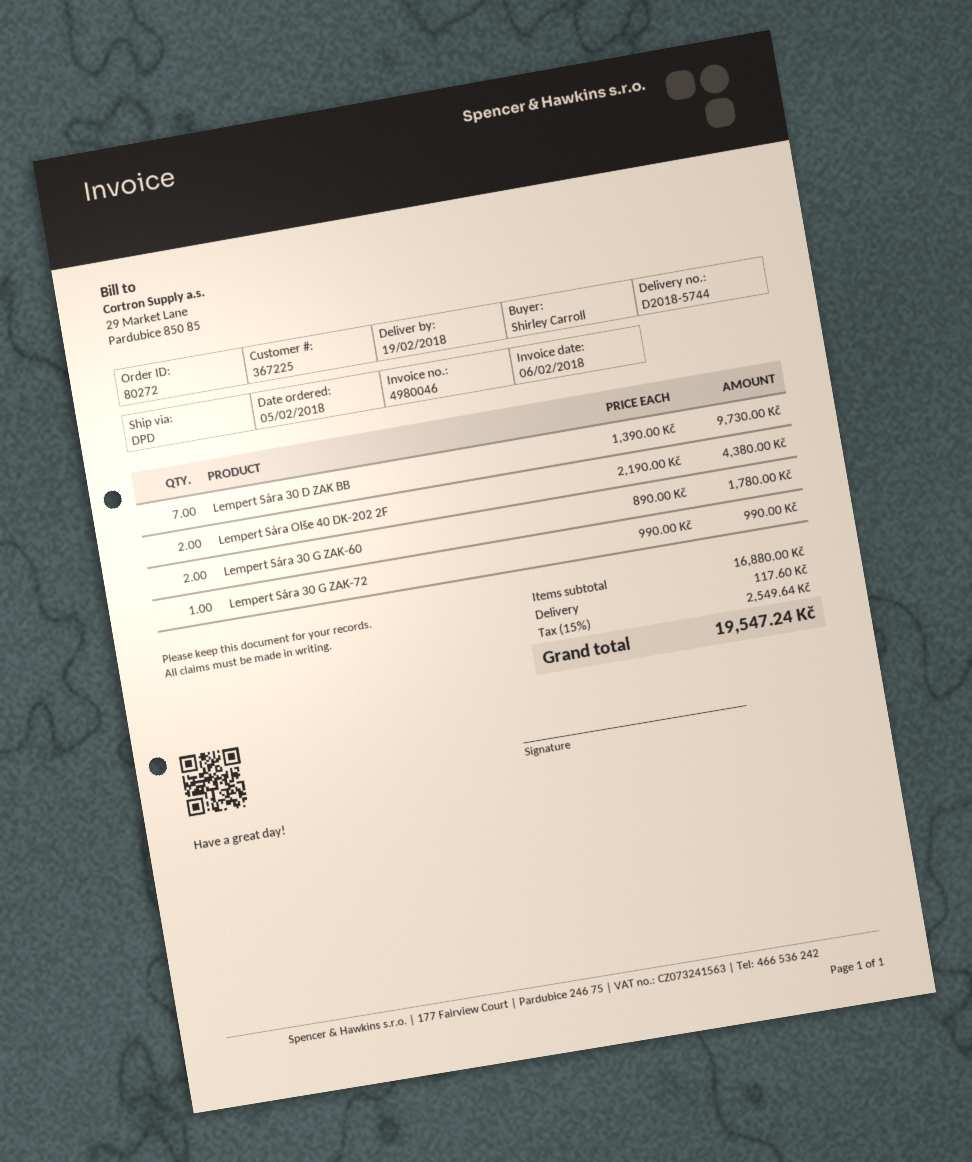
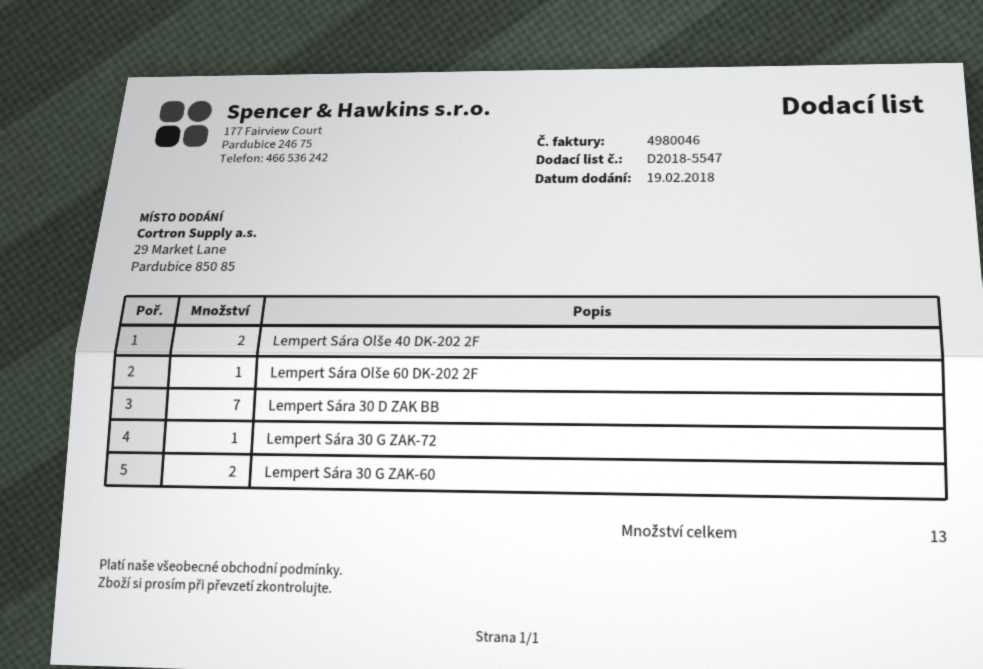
delivery note number: D2018-5744 -> D2018-5547
Lempert Sára Olše 60 DK-202 2F: none -> 1

